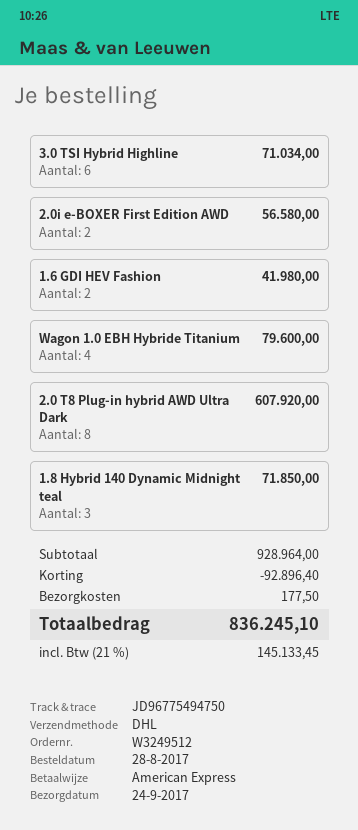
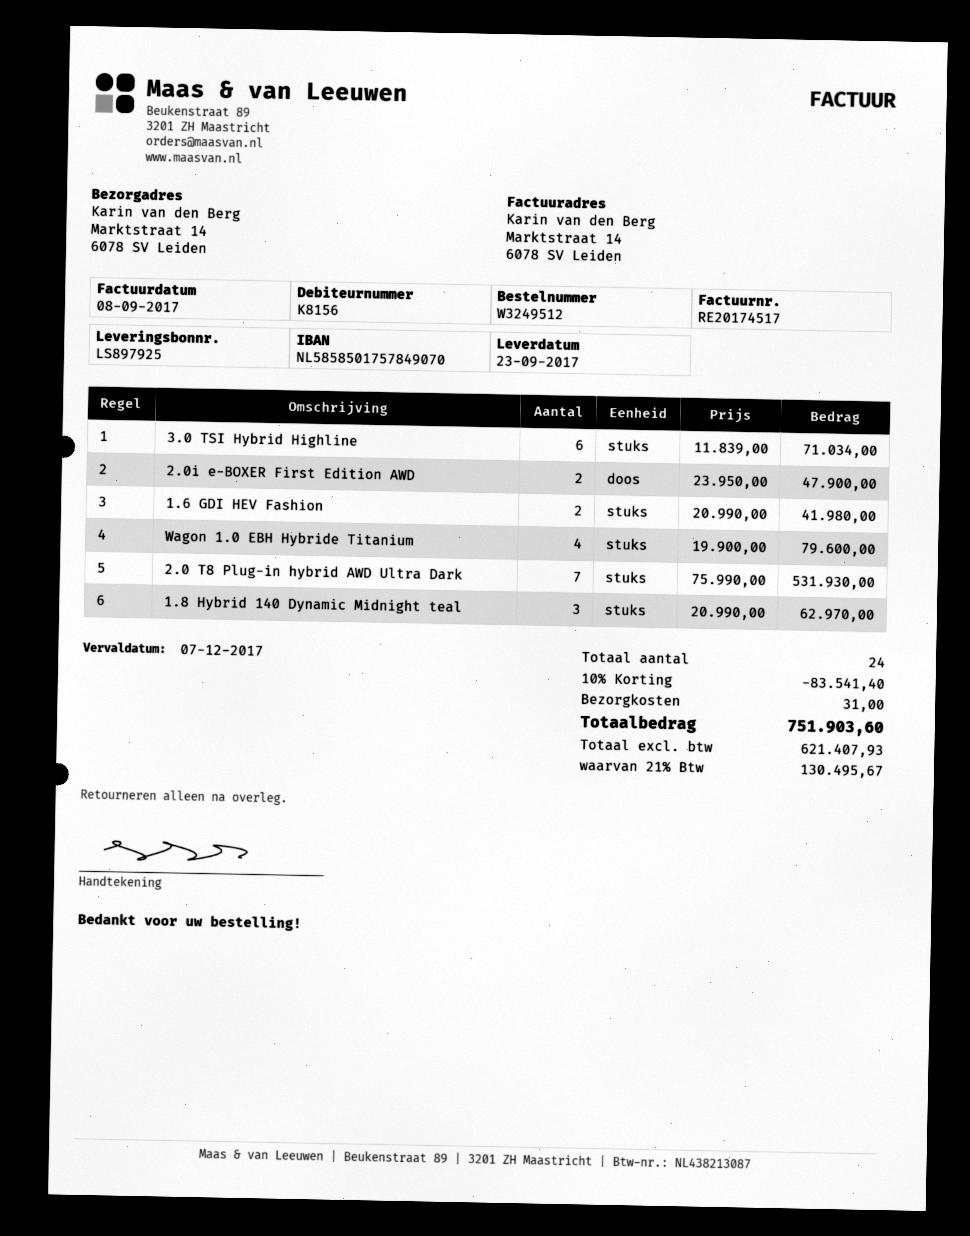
delivery date: 2017-09-24 -> 2017-09-23
2.0i e-BOXER First Edition AWD: 2 for 56580.00 -> 2 for 47900.00
2.0 T8 Plug-in hybrid AWD Ultra Dark: 8 for 607920.00 -> 7 for 531930.00
1.8 Hybrid 140 Dynamic Midnight teal: 3 for 71850.00 -> 3 for 62970.00
discount: 92896.40 -> 83541.40
shipping: 177.50 -> 31.00
tax: 21% = 145133.45 -> 21% = 130495.67
total: 836245.10 -> 751903.60

